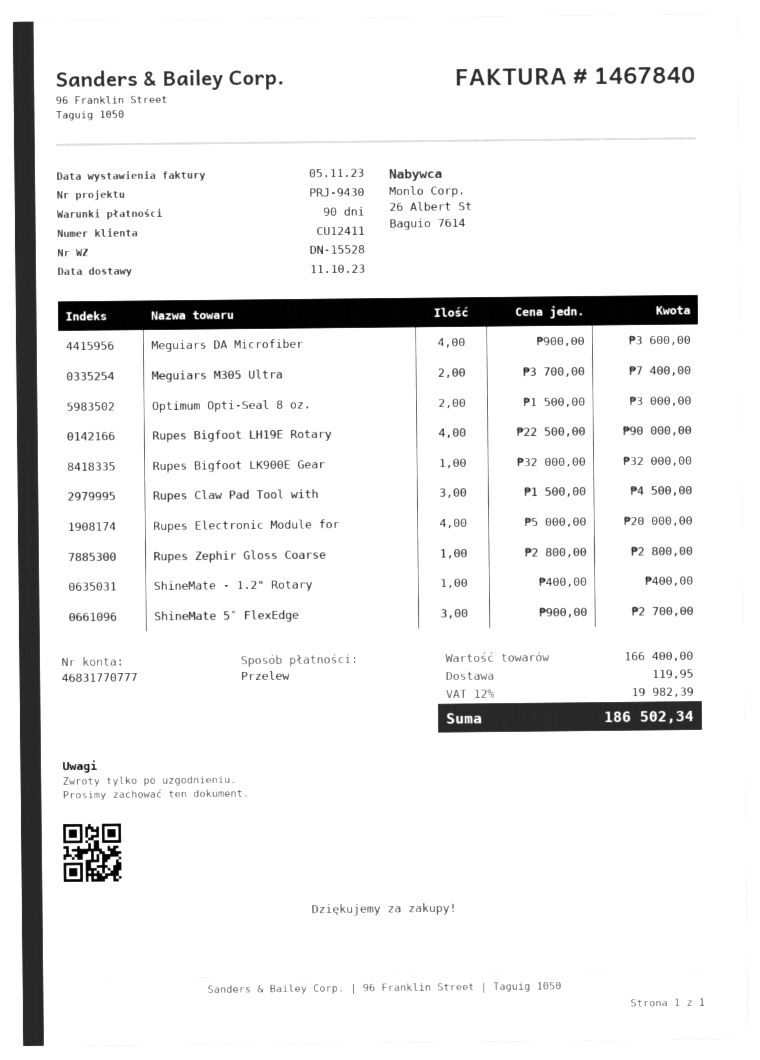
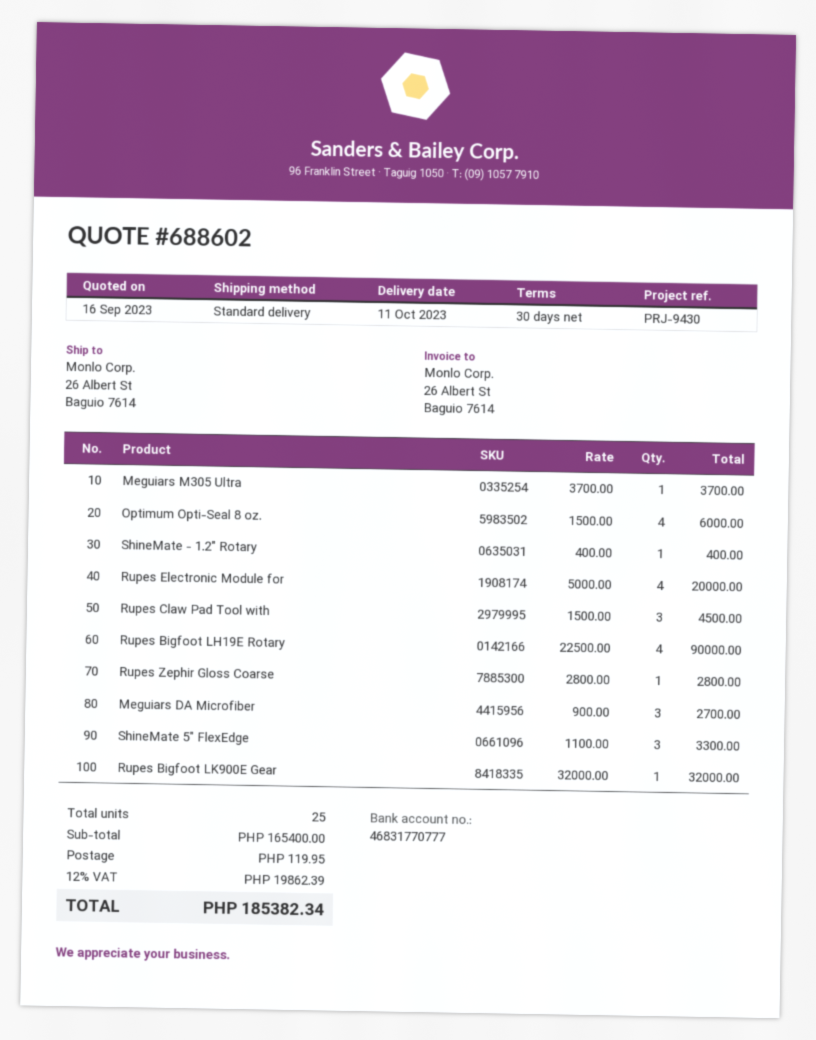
payment terms: 90 days -> 30 days
Meguiars DA Microfiber: 4 x 900.00 = 3600.00 -> 3 x 900.00 = 2700.00
Meguiars M305 Ultra: 2 x 3700.00 = 7400.00 -> 1 x 3700.00 = 3700.00
Optimum Opti-Seal 8 oz.: 2 x 1500.00 = 3000.00 -> 4 x 1500.00 = 6000.00
ShineMate 5″ FlexEdge: 3 x 900.00 = 2700.00 -> 3 x 1100.00 = 3300.00
subtotal: 166400.00 -> 165400.00
tax: 12% = 19982.39 -> 12% = 19862.39
total: 186502.34 -> 185382.34

